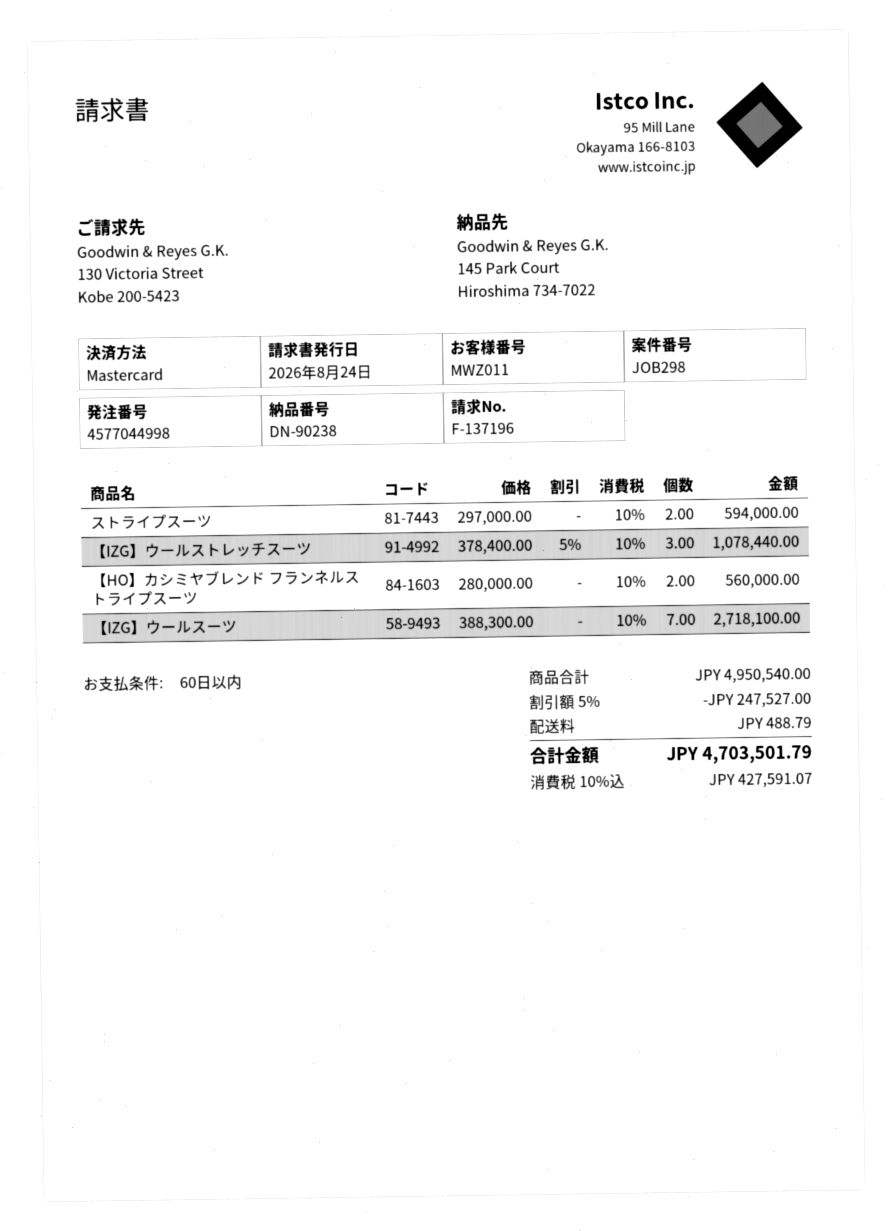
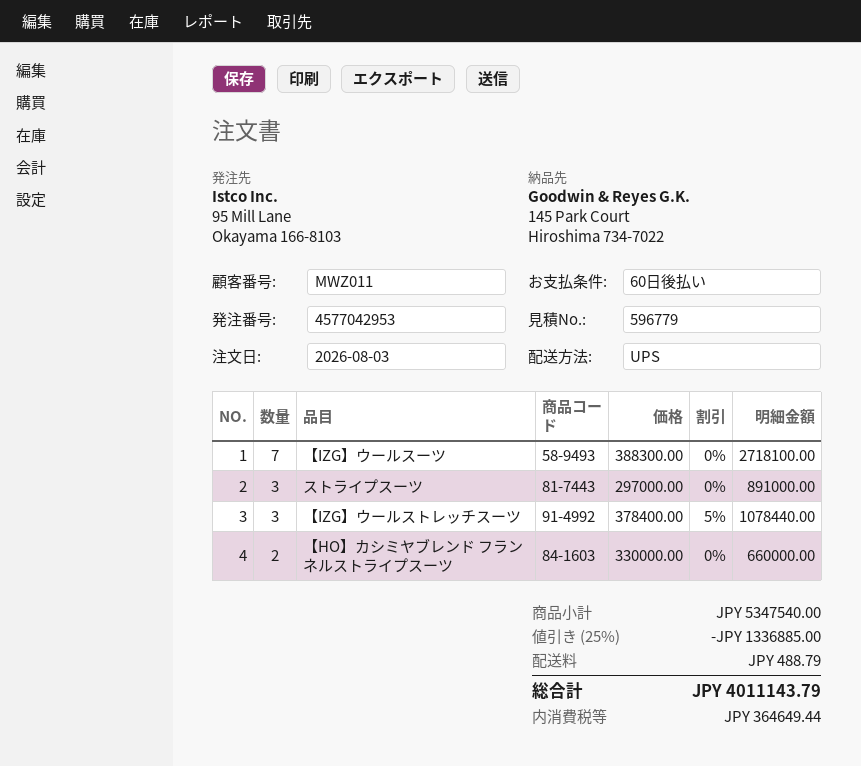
order number: 4577044998 -> 4577042953
ストライプスーツ: 2 x 297000.00 = 594000.00 -> 3 x 297000.00 = 891000.00
【HO】カシミヤブレンド フランネルストライプスーツ: 2 x 280000.00 = 560000.00 -> 2 x 330000.00 = 660000.00
subtotal: 4950540.00 -> 5347540.00
discount: 5% = 247527.00 -> 25% = 1336885.00
tax: 427591.07 -> 364649.44
total: 4703501.79 -> 4011143.79

